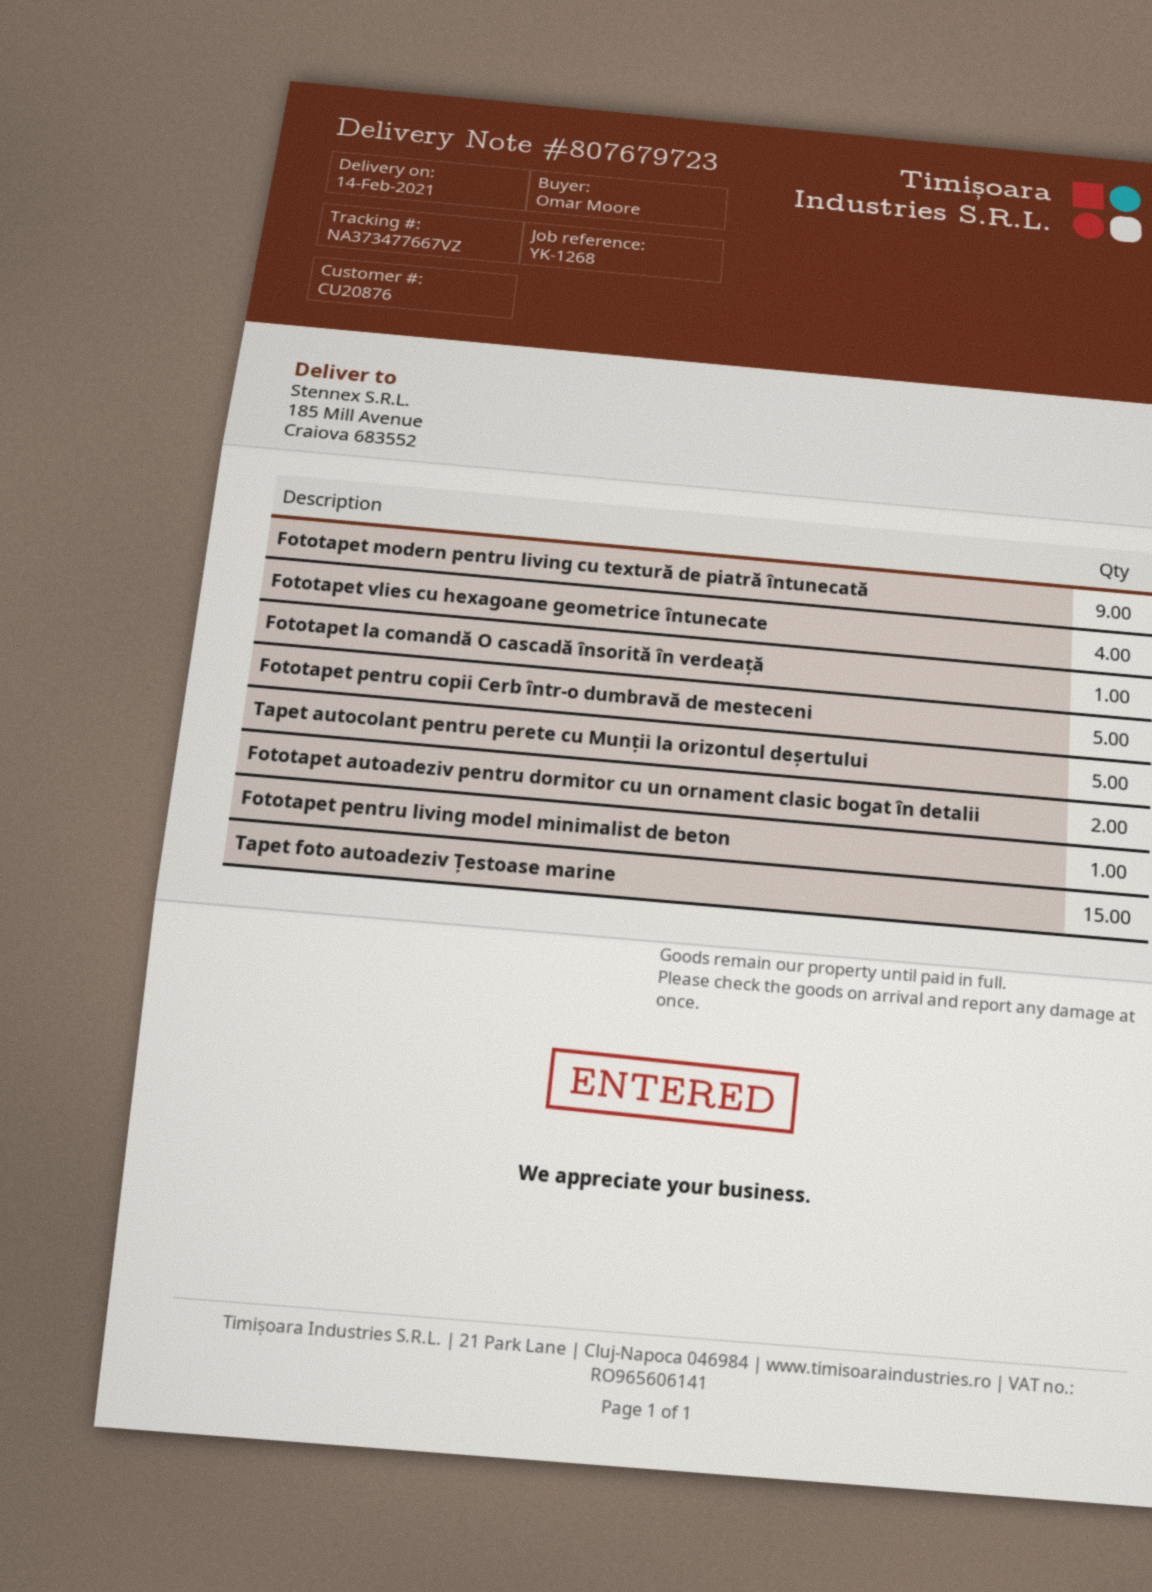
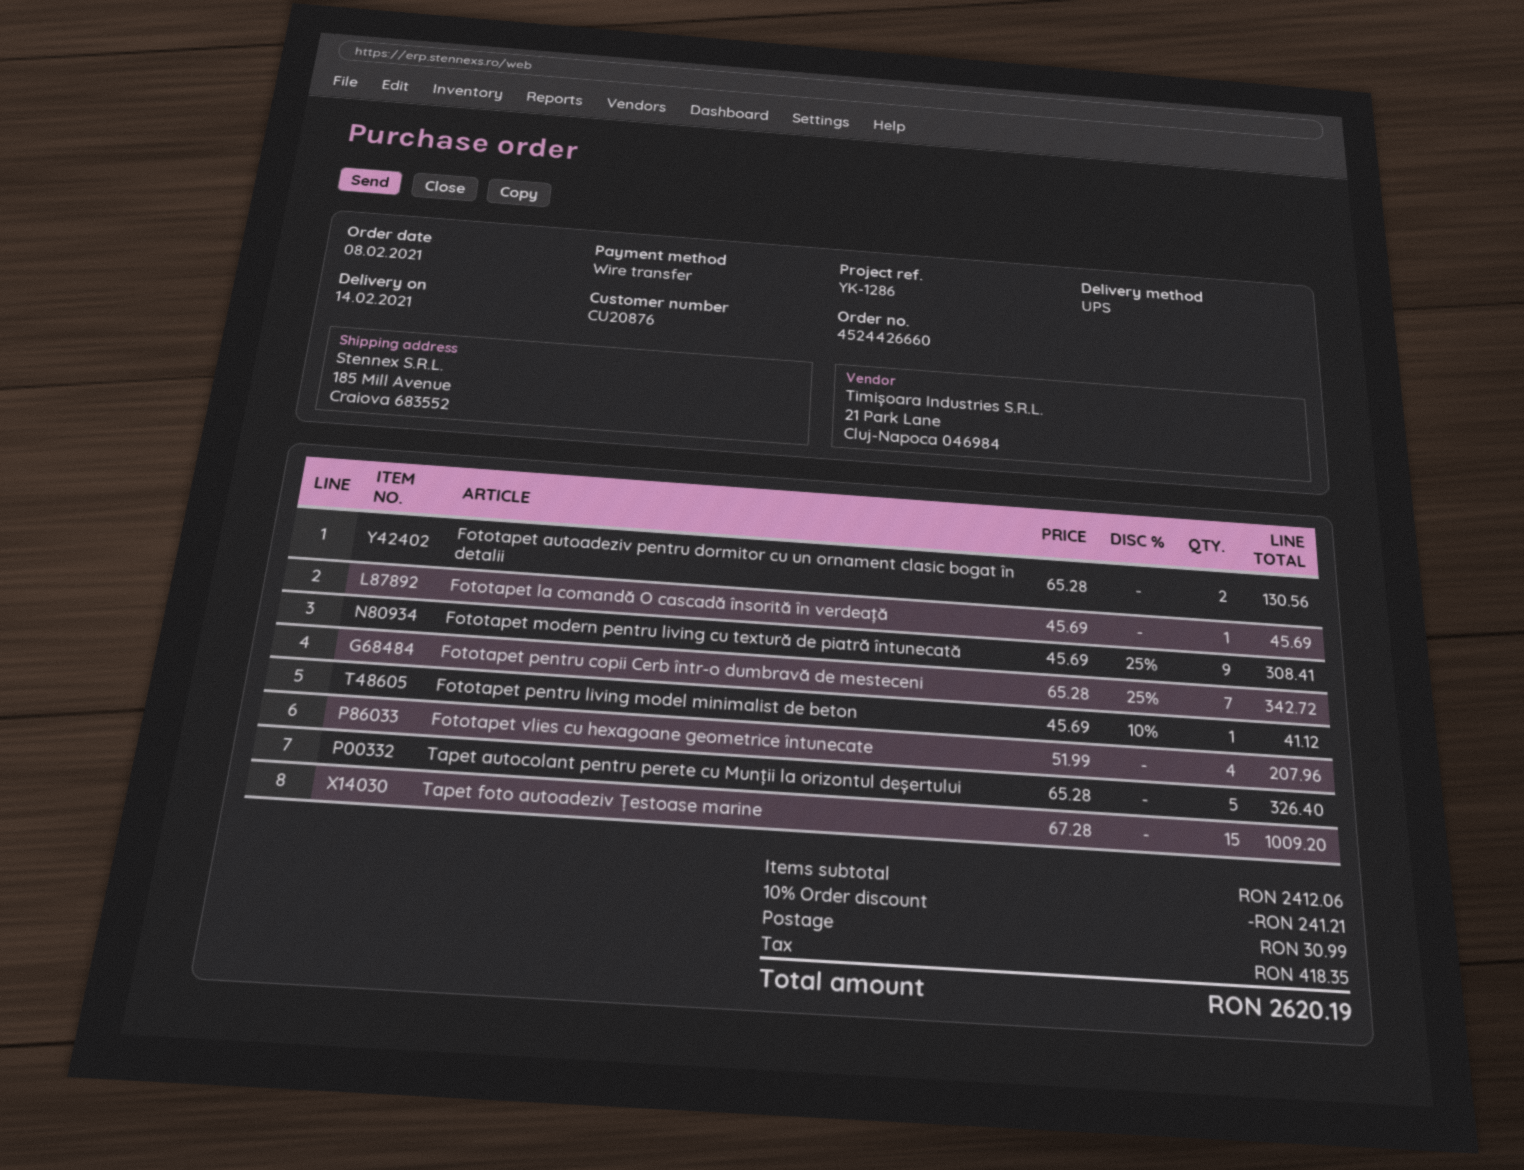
reference: YK-1268 -> YK-1286
Fototapet pentru copii Cerb într-o dumbravă de mesteceni: 5 -> 7

